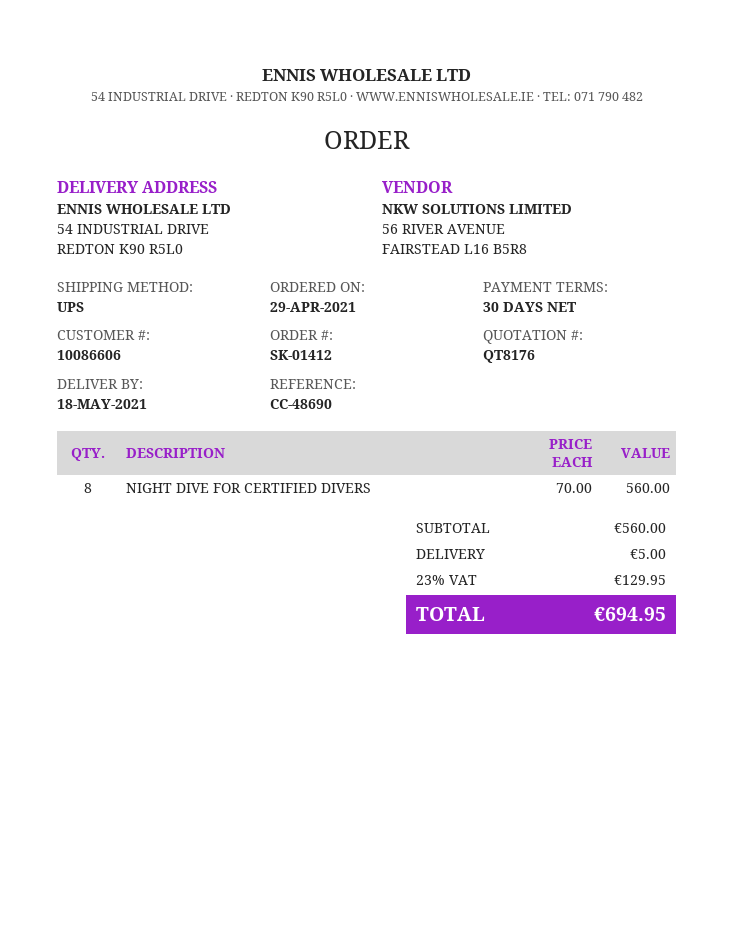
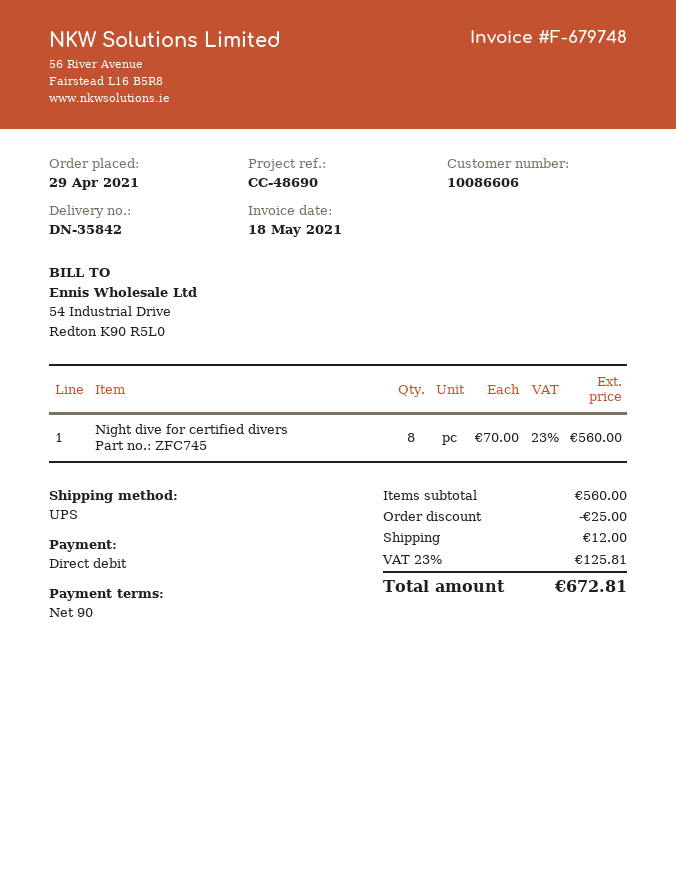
payment terms: 30 days -> 90 days
discount: none -> 25.00
shipping: 5.00 -> 12.00
tax: 23% = 129.95 -> 23% = 125.81
total: 694.95 -> 672.81

